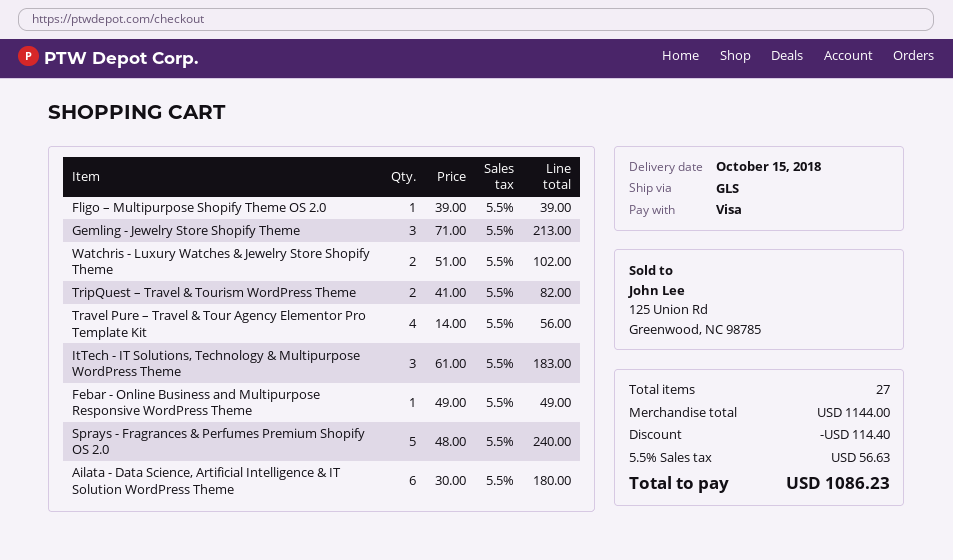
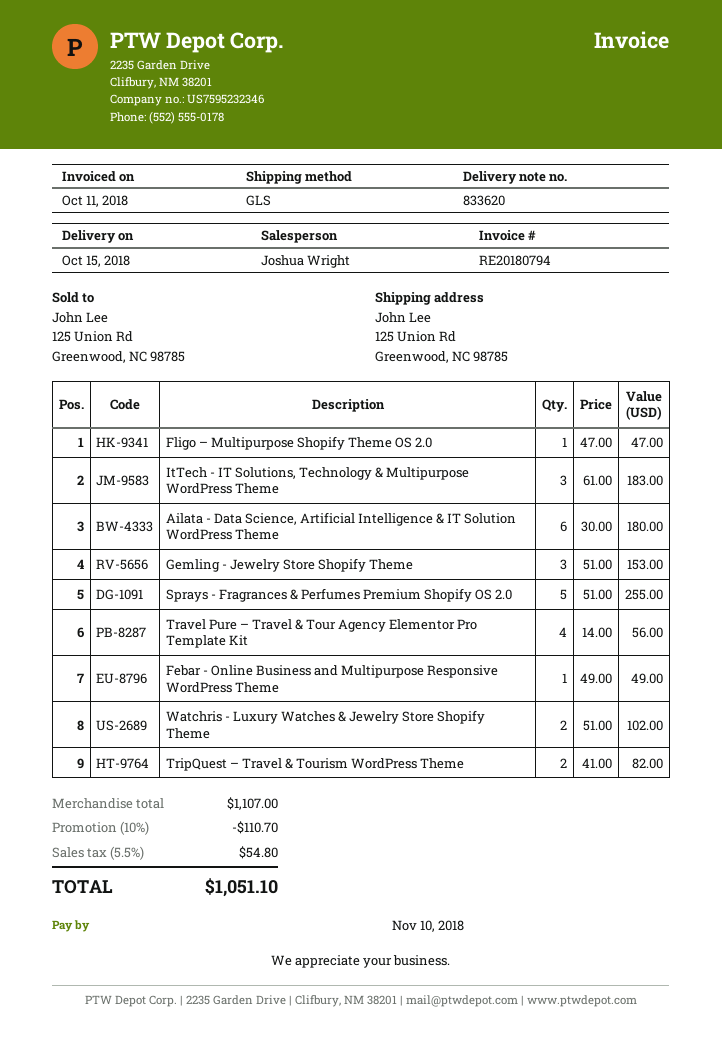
Fligo – Multipurpose Shopify Theme OS 2.0: 1 x 39.00 = 39.00 -> 1 x 47.00 = 47.00
Gemling - Jewelry Store Shopify Theme: 3 x 71.00 = 213.00 -> 3 x 51.00 = 153.00
Sprays - Fragrances & Perfumes Premium Shopify OS 2.0: 5 x 48.00 = 240.00 -> 5 x 51.00 = 255.00
subtotal: 1144.00 -> 1107.00
discount: 114.40 -> 110.70
tax: 5.5% = 56.63 -> 5.5% = 54.80
total: 1086.23 -> 1051.10

